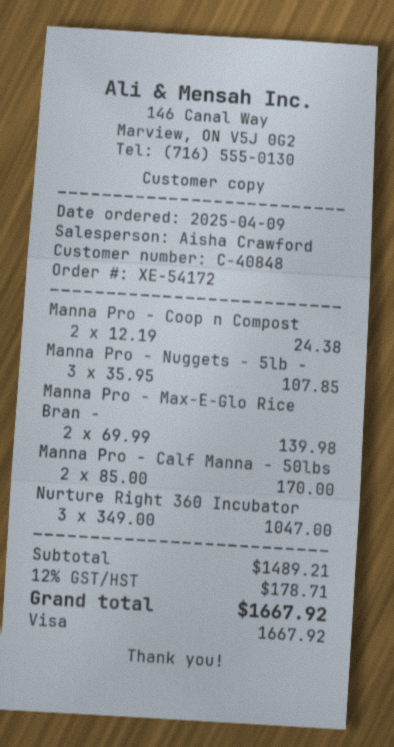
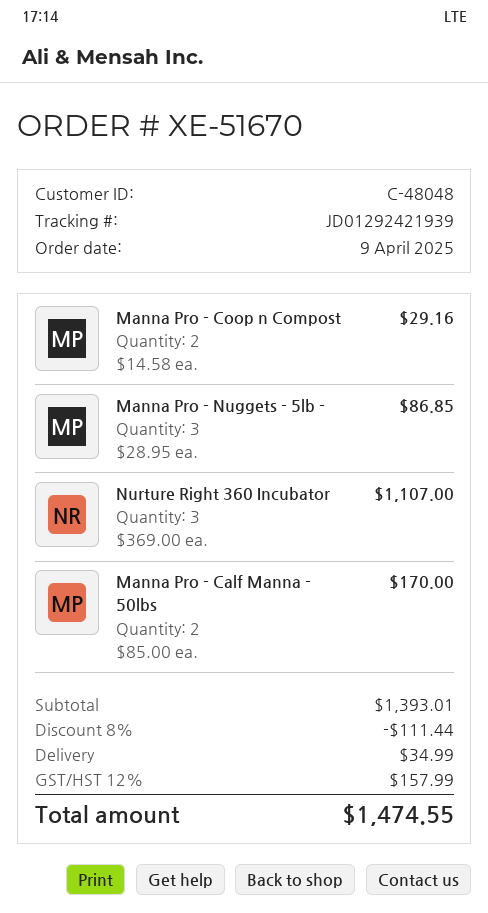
order number: XE-54172 -> XE-51670
customer number: C-40848 -> C-48048
Manna Pro - Coop n Compost: 2 x 12.19 = 24.38 -> 2 x 14.58 = 29.16
Manna Pro - Nuggets - 5lb -: 3 x 35.95 = 107.85 -> 3 x 28.95 = 86.85
Manna Pro - Max-E-Glo Rice Bran -: 2 x 69.99 = 139.98 -> none
Nurture Right 360 Incubator: 3 x 349.00 = 1047.00 -> 3 x 369.00 = 1107.00
subtotal: 1489.21 -> 1393.01
discount: none -> 8% = 111.44
shipping: none -> 34.99
tax: 12% = 178.71 -> 12% = 157.99
total: 1667.92 -> 1474.55

